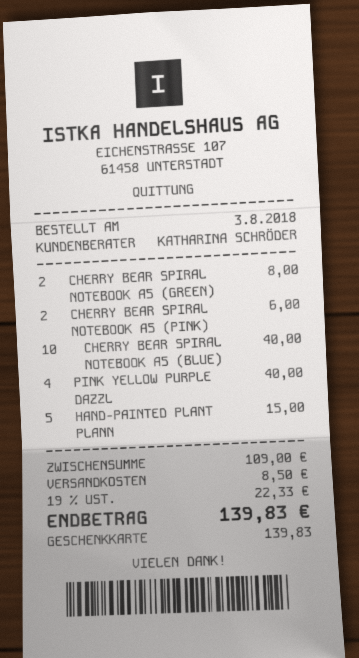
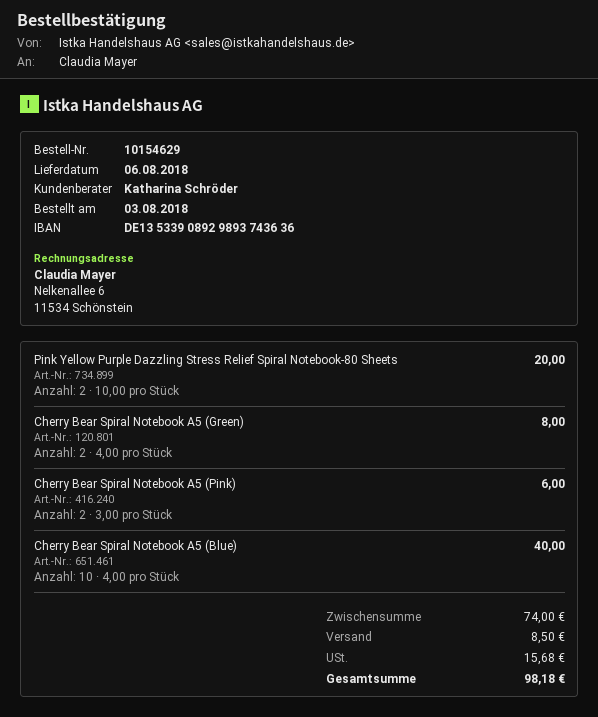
PINK YELLOW PURPLE DAZZL: 4 for 40.00 -> 2 for 20.00
HAND-PAINTED PLANT PLANN: 5 for 15.00 -> none
subtotal: 109.00 -> 74.00
tax: 22.33 -> 15.68
total: 139.83 -> 98.18

